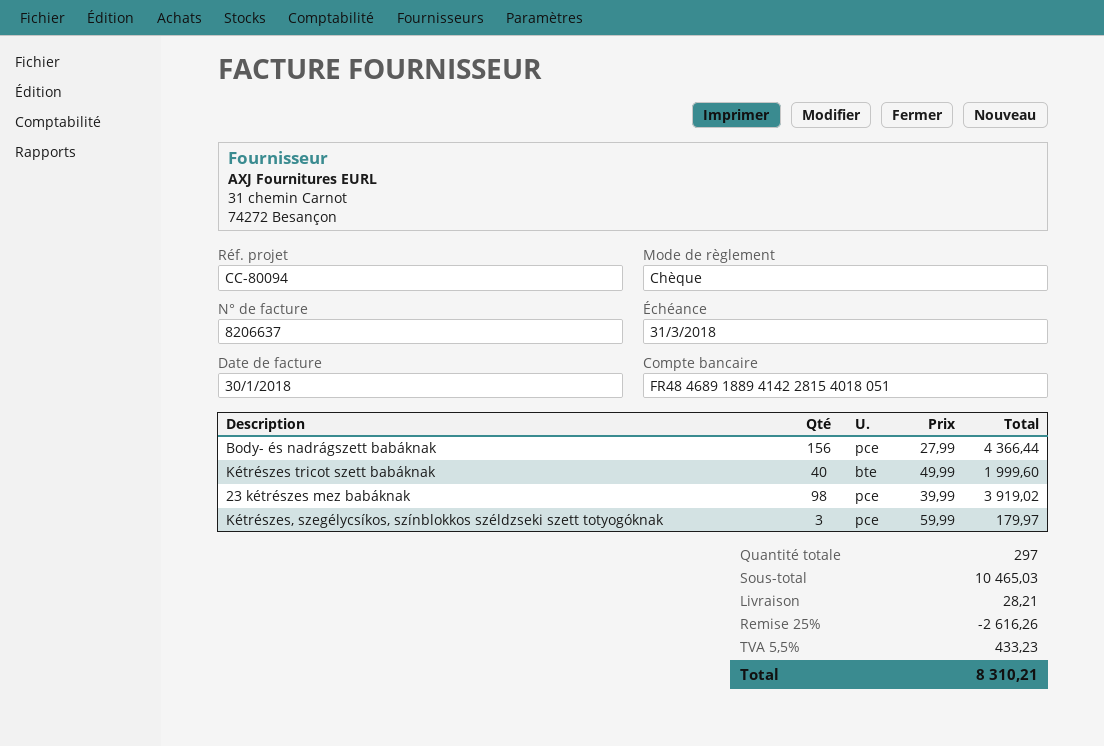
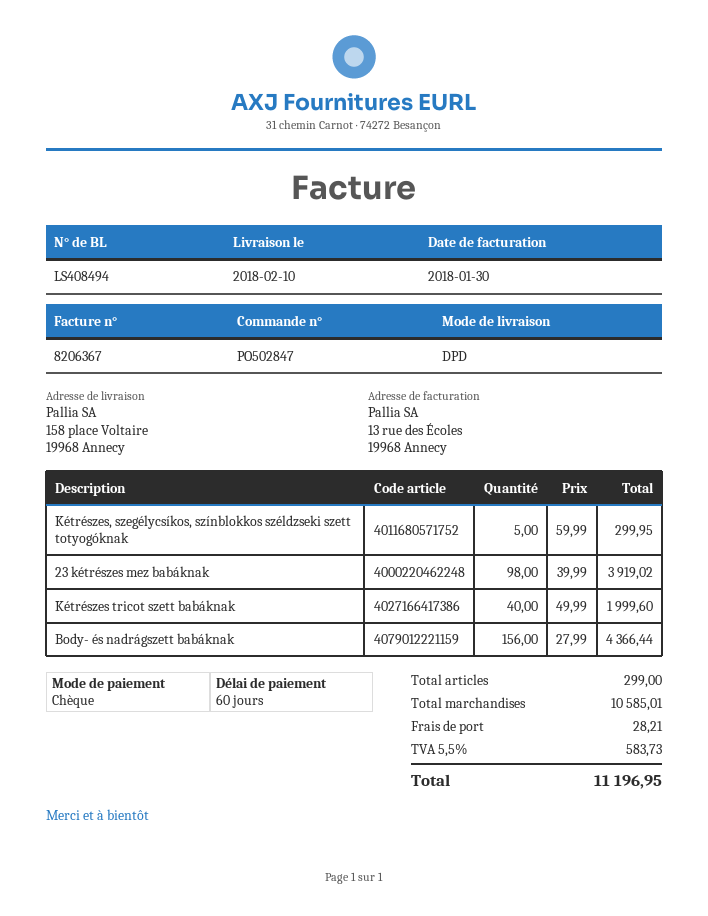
invoice number: 8206637 -> 8206367
Kétrészes, szegélycsíkos, színblokkos széldzseki szett totyogóknak: 3 x 59.99 = 179.97 -> 5 x 59.99 = 299.95
total quantity: 297 -> 299
subtotal: 10465.03 -> 10585.01
discount: 25% = 2616.26 -> none
tax: 5.5% = 433.23 -> 5.5% = 583.73
total: 8310.21 -> 11196.95

